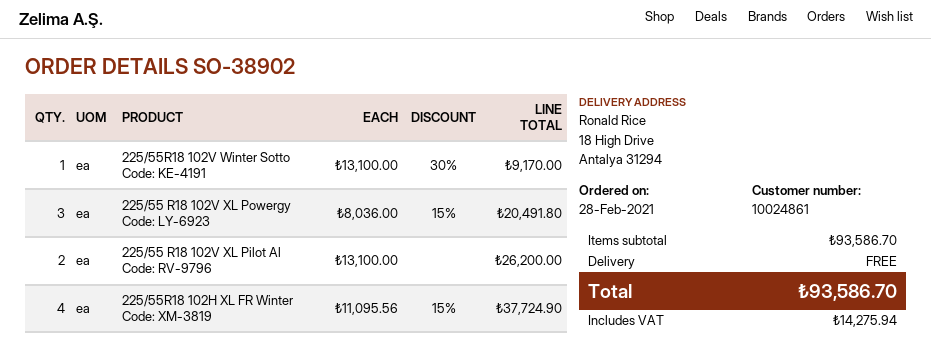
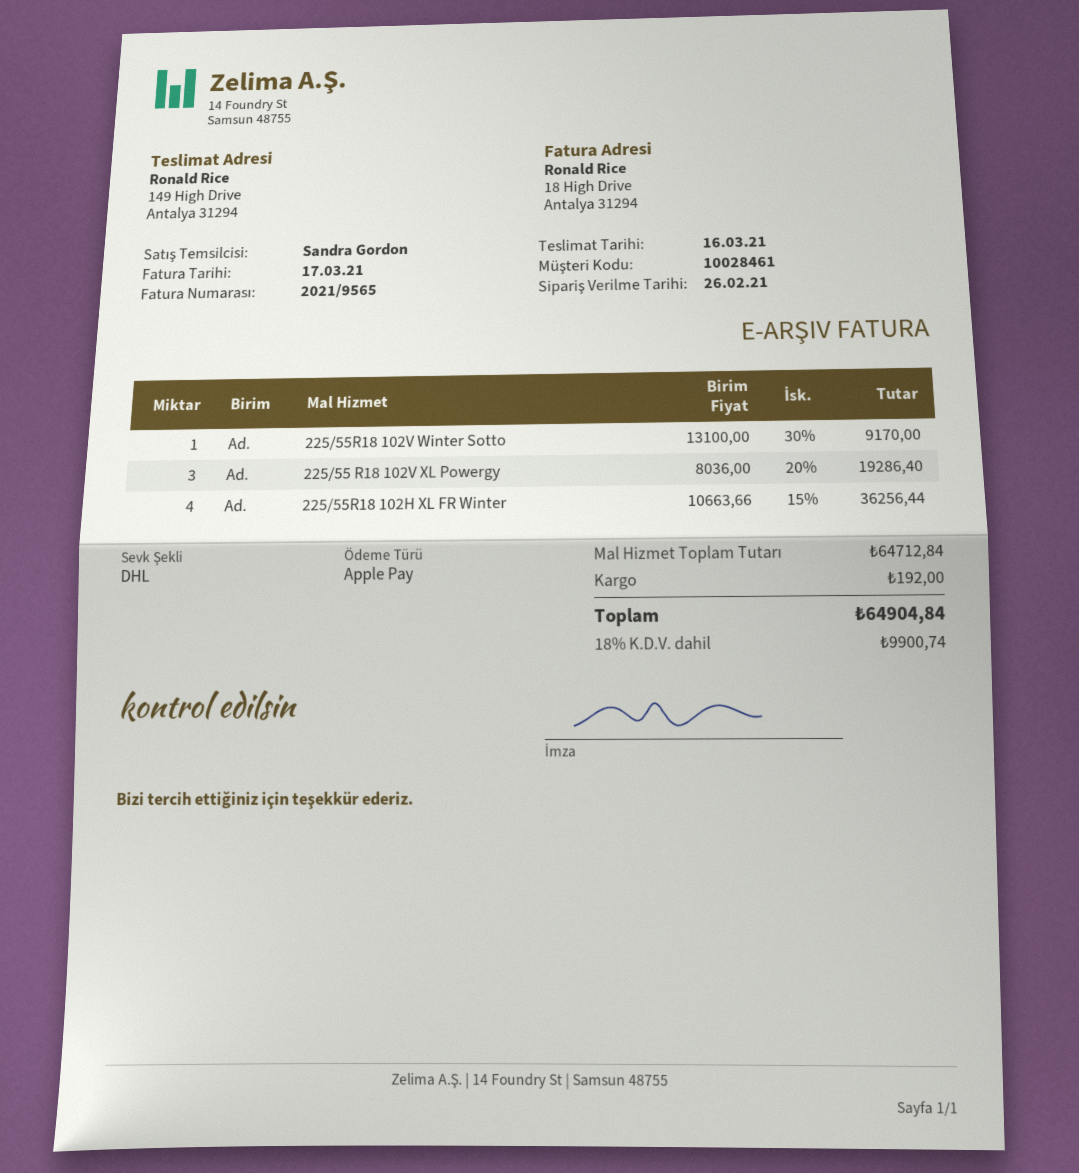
order date: 2021-02-28 -> 2021-02-26
customer number: 10024861 -> 10028461
ship to: 18 High Drive, Antalya 31294 -> 149 High Drive, Antalya 31294
225/55 R18 102V XL Powergy: 3 x 8036.00 - 15% = 20491.80 -> 3 x 8036.00 - 20% = 19286.40
225/55 R18 102V XL Pilot Al: 2 x 13100.00 = 26200.00 -> none
225/55R18 102H XL FR Winter: 4 x 11095.56 - 15% = 37724.90 -> 4 x 10663.66 - 15% = 36256.44
subtotal: 93586.70 -> 64712.84
shipping: 0.00 -> 192.00
tax: 14275.94 -> 9900.74
total: 93586.70 -> 64904.84

